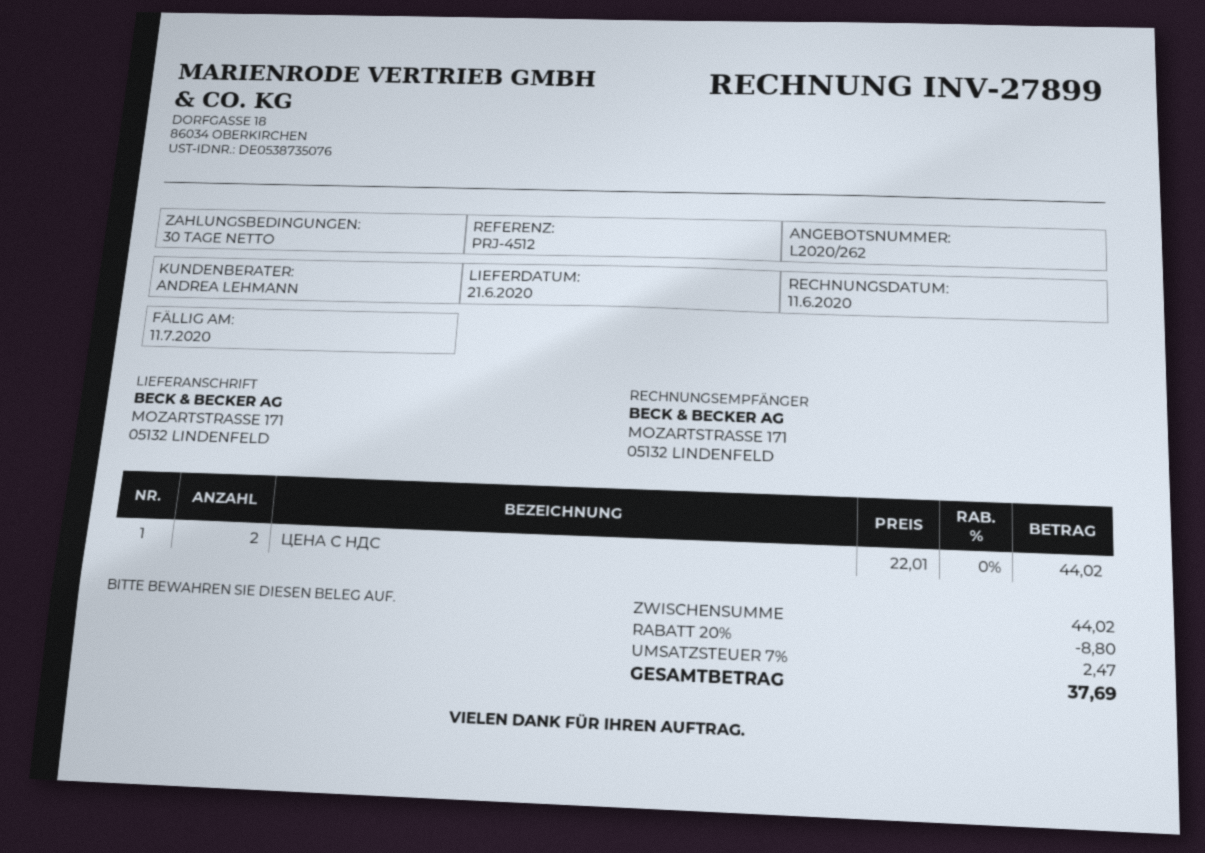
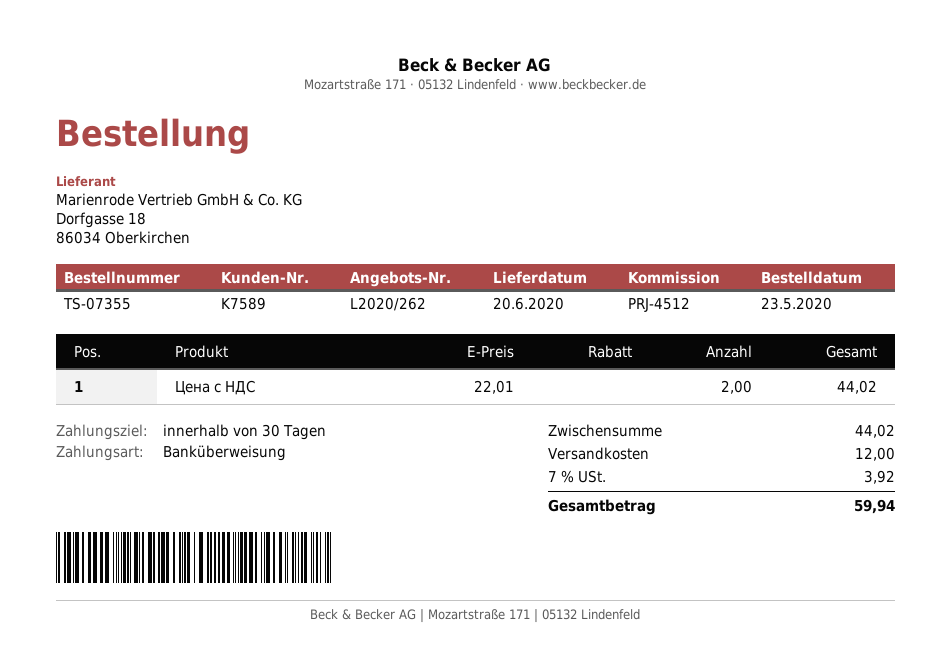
delivery date: 2020-06-21 -> 2020-06-20
discount: 20% = 8.80 -> none
shipping: none -> 12.00
tax: 7% = 2.47 -> 7% = 3.92
total: 37.69 -> 59.94

